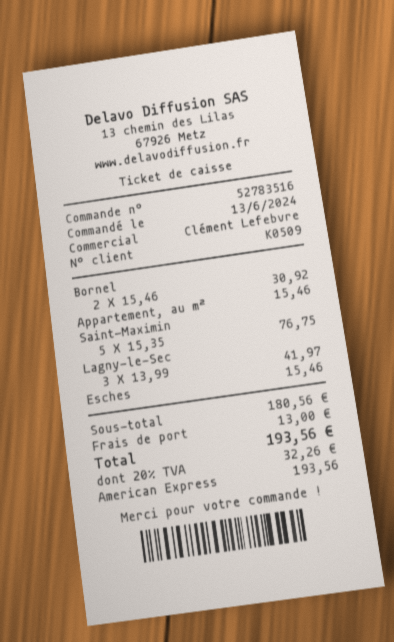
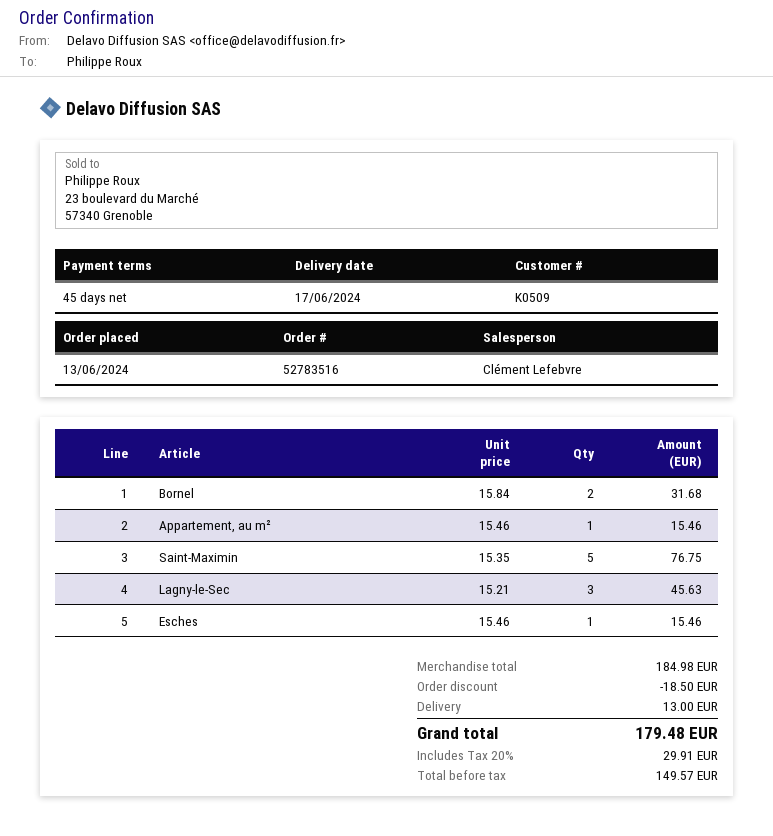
Bornel: 2 x 15.46 = 30.92 -> 2 x 15.84 = 31.68
Lagny-le-Sec: 3 x 13.99 = 41.97 -> 3 x 15.21 = 45.63
subtotal: 180.56 -> 184.98
discount: none -> 18.50
tax: 20% = 32.26 -> 20% = 29.91
total: 193.56 -> 179.48

